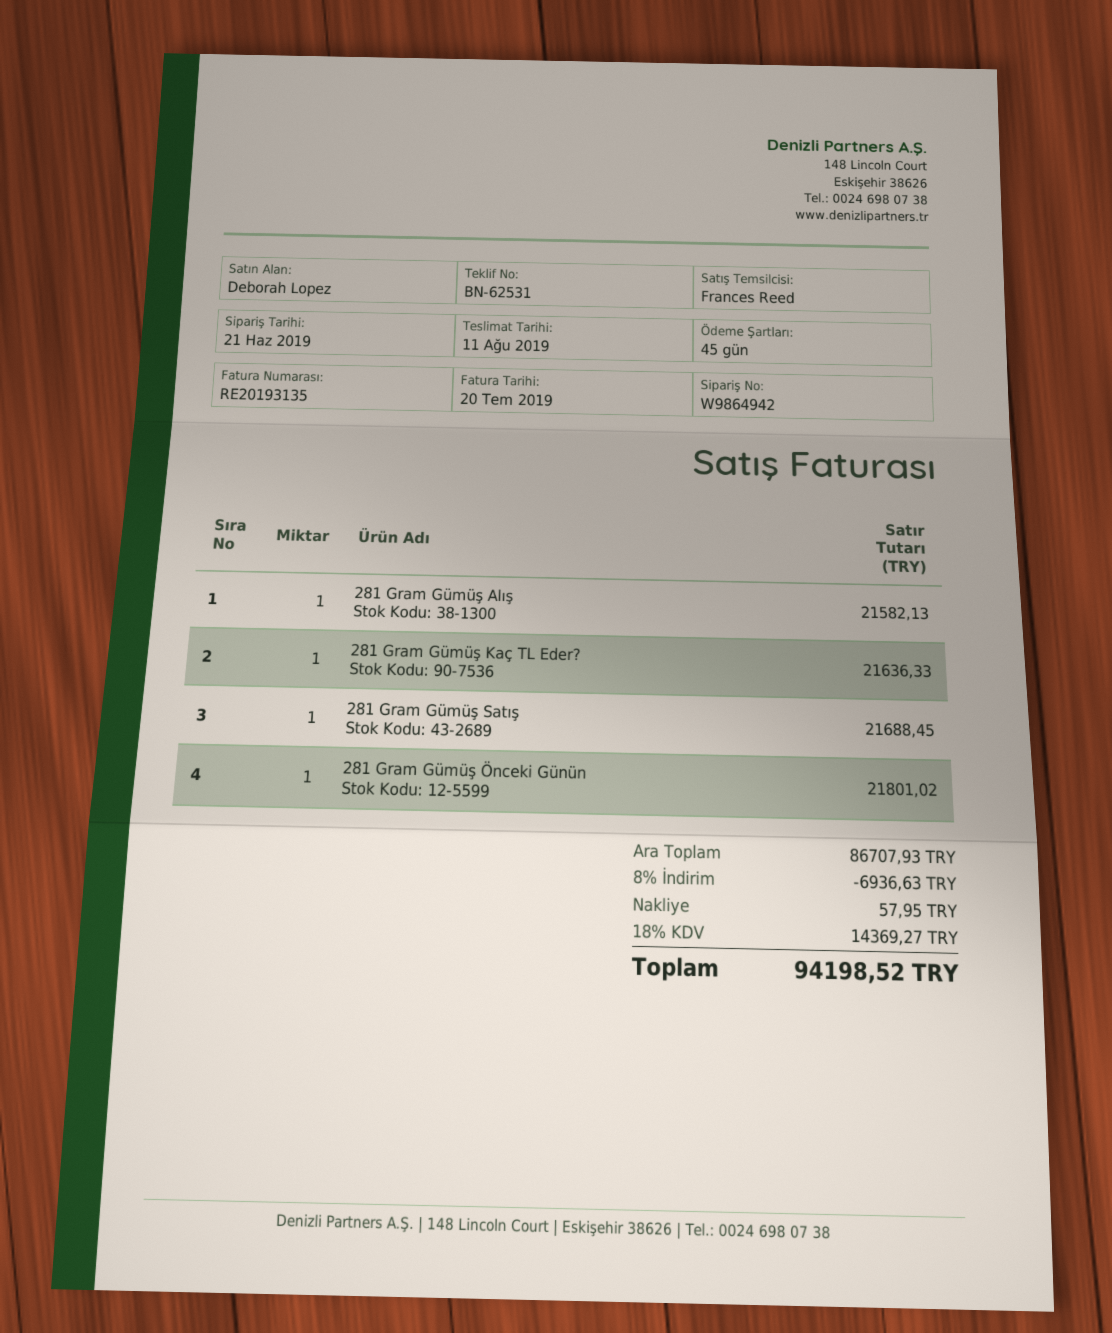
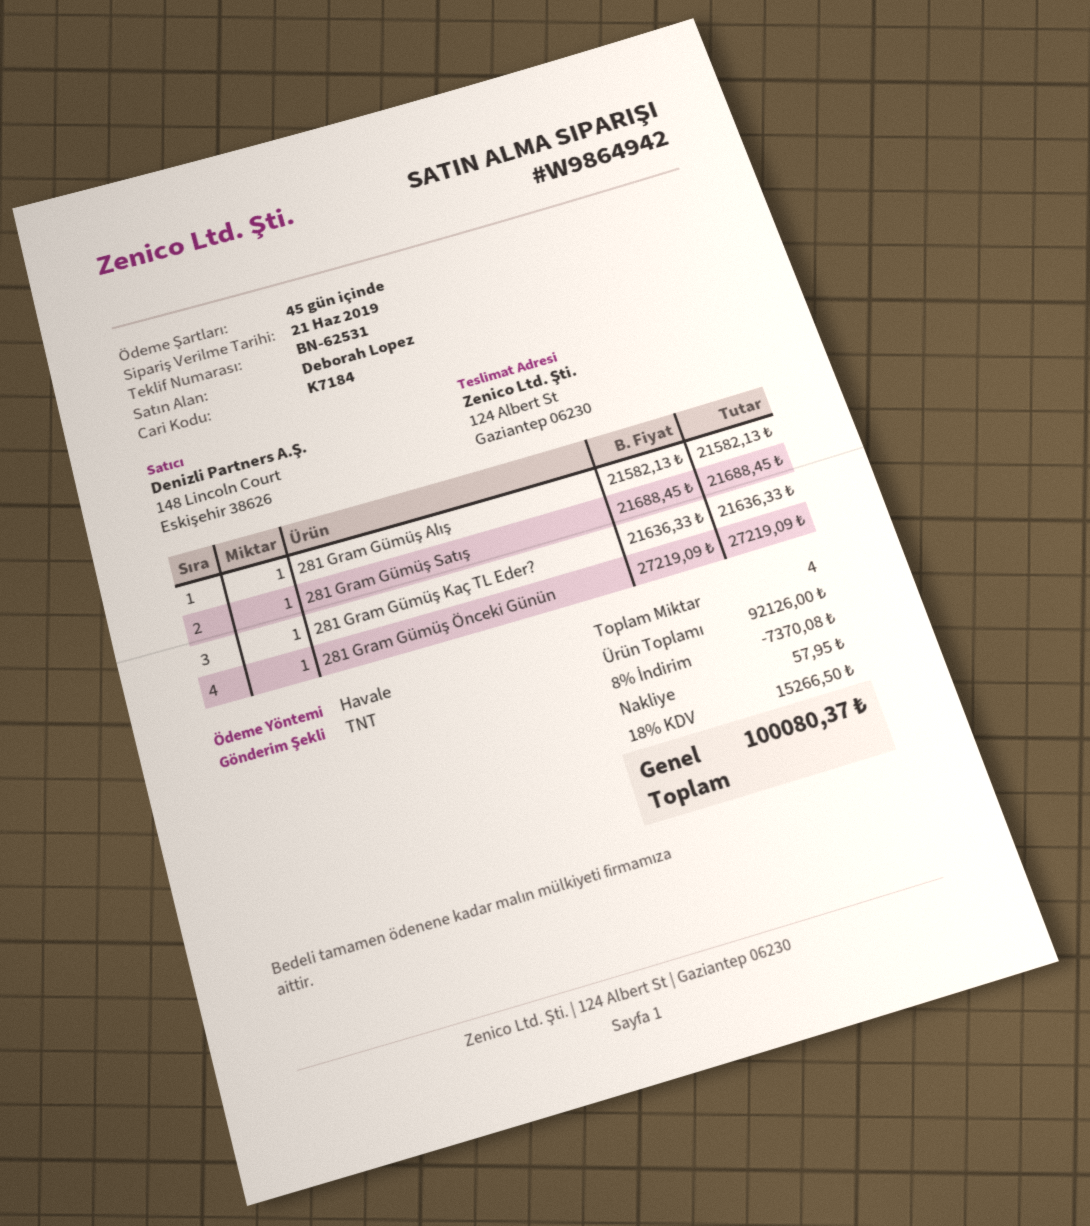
281 Gram Gümüş Önceki Günün: 1 for 21801.02 -> 1 for 27219.09
subtotal: 86707.93 -> 92126.00
discount: 8% = 6936.63 -> 8% = 7370.08
tax: 18% = 14369.27 -> 18% = 15266.50
total: 94198.52 -> 100080.37

